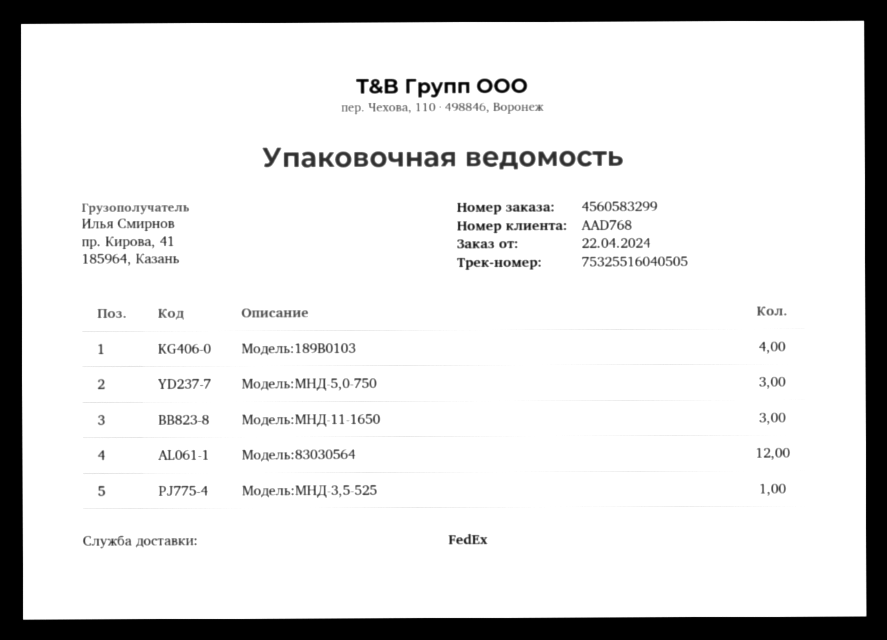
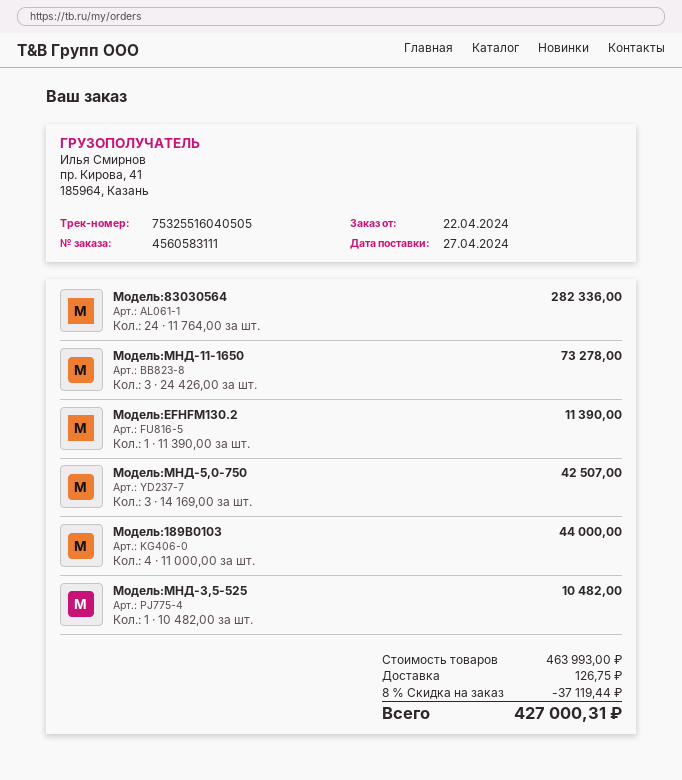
order number: 4560583299 -> 4560583111
Модель:83030564: 12 -> 24
Модель:EFHFM130.2: none -> 1

